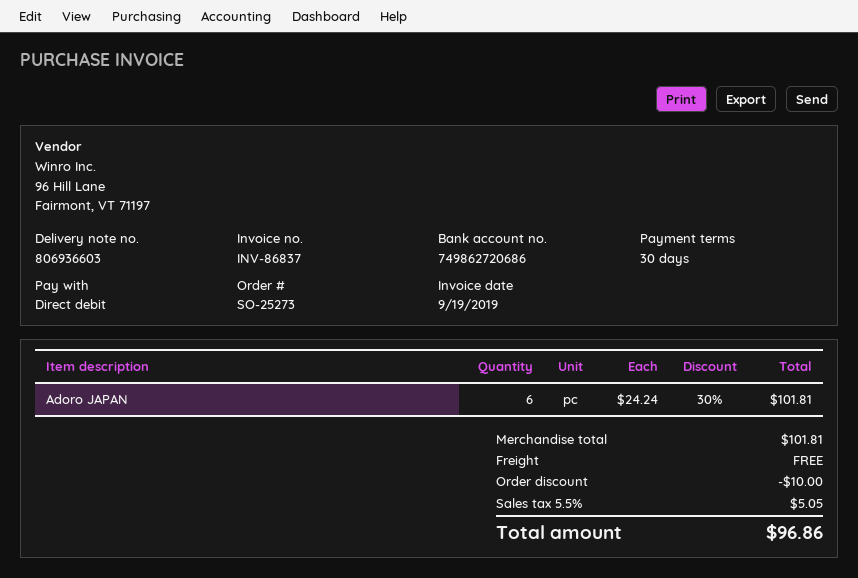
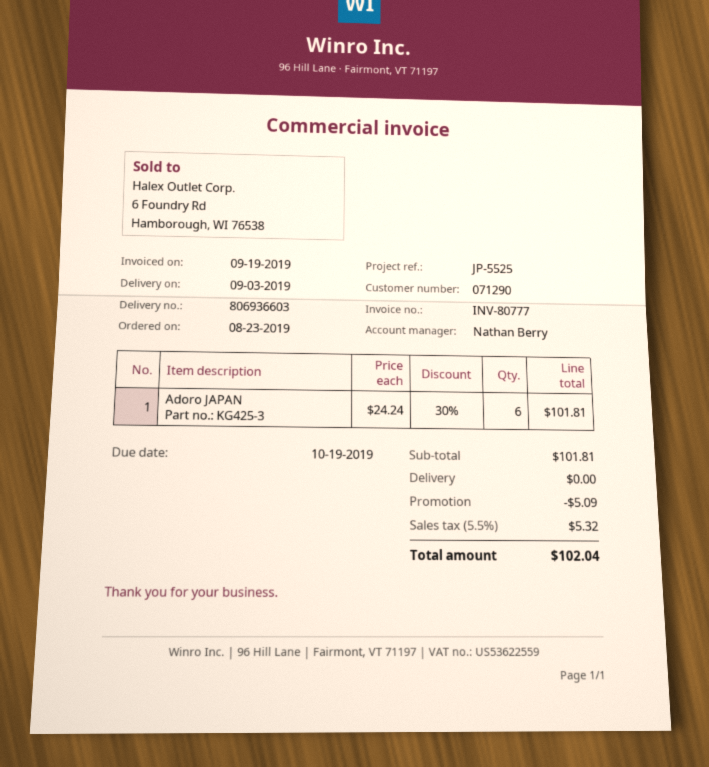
invoice number: INV-86837 -> INV-80777
discount: 10.00 -> 5.09
tax: 5.5% = 5.05 -> 5.5% = 5.32
total: 96.86 -> 102.04

